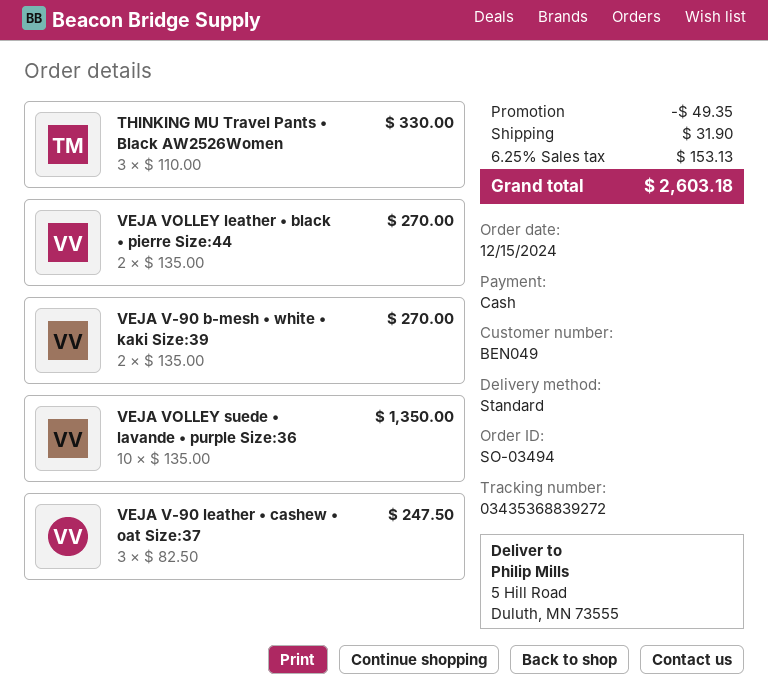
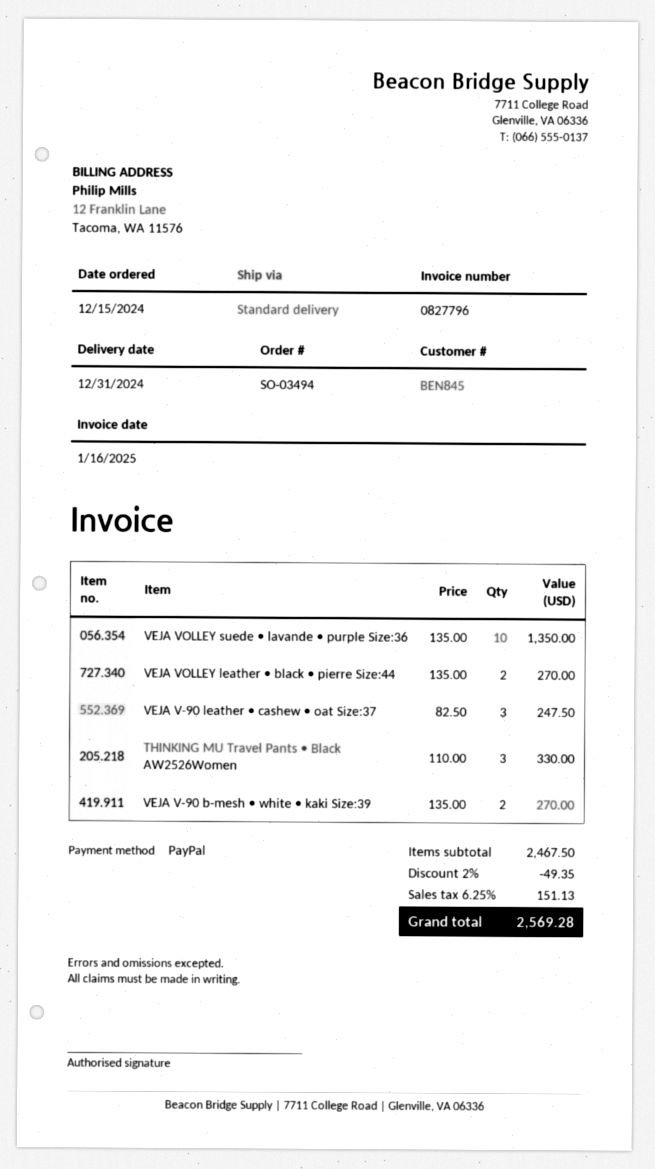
customer number: BEN049 -> BEN845
payment method: cash -> PayPal
shipping: 31.90 -> none
tax: 6.25% = 153.13 -> 6.25% = 151.13
total: 2603.18 -> 2569.28

